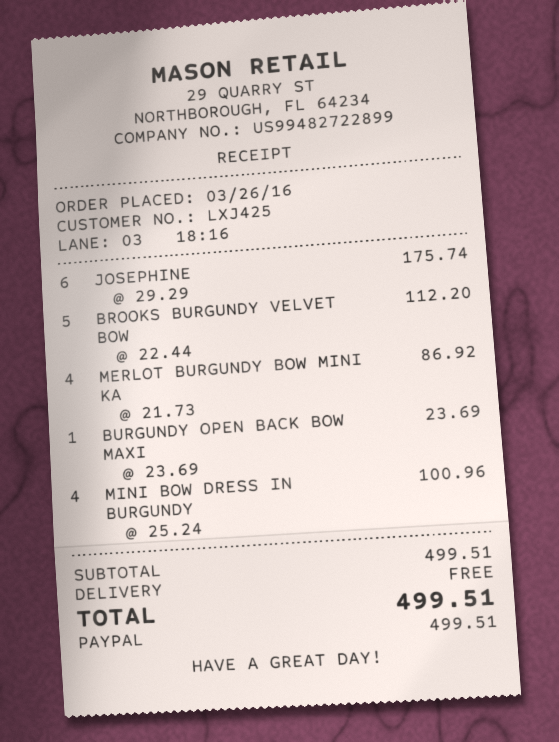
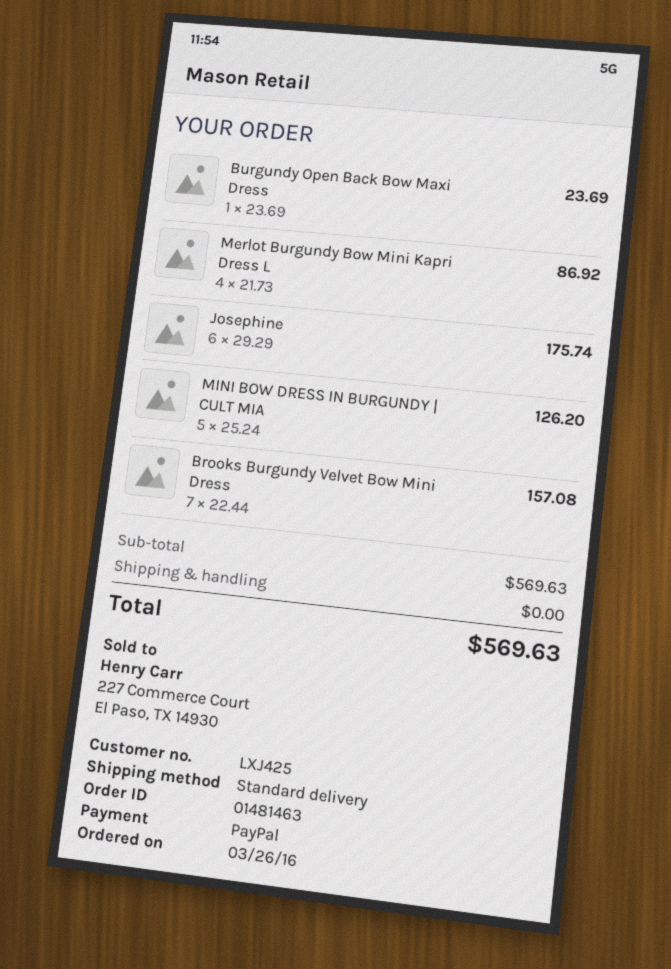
BROOKS BURGUNDY VELVET BOW: 5 x 22.44 = 112.20 -> 7 x 22.44 = 157.08
MINI BOW DRESS IN BURGUNDY: 4 x 25.24 = 100.96 -> 5 x 25.24 = 126.20
subtotal: 499.51 -> 569.63
total: 499.51 -> 569.63

